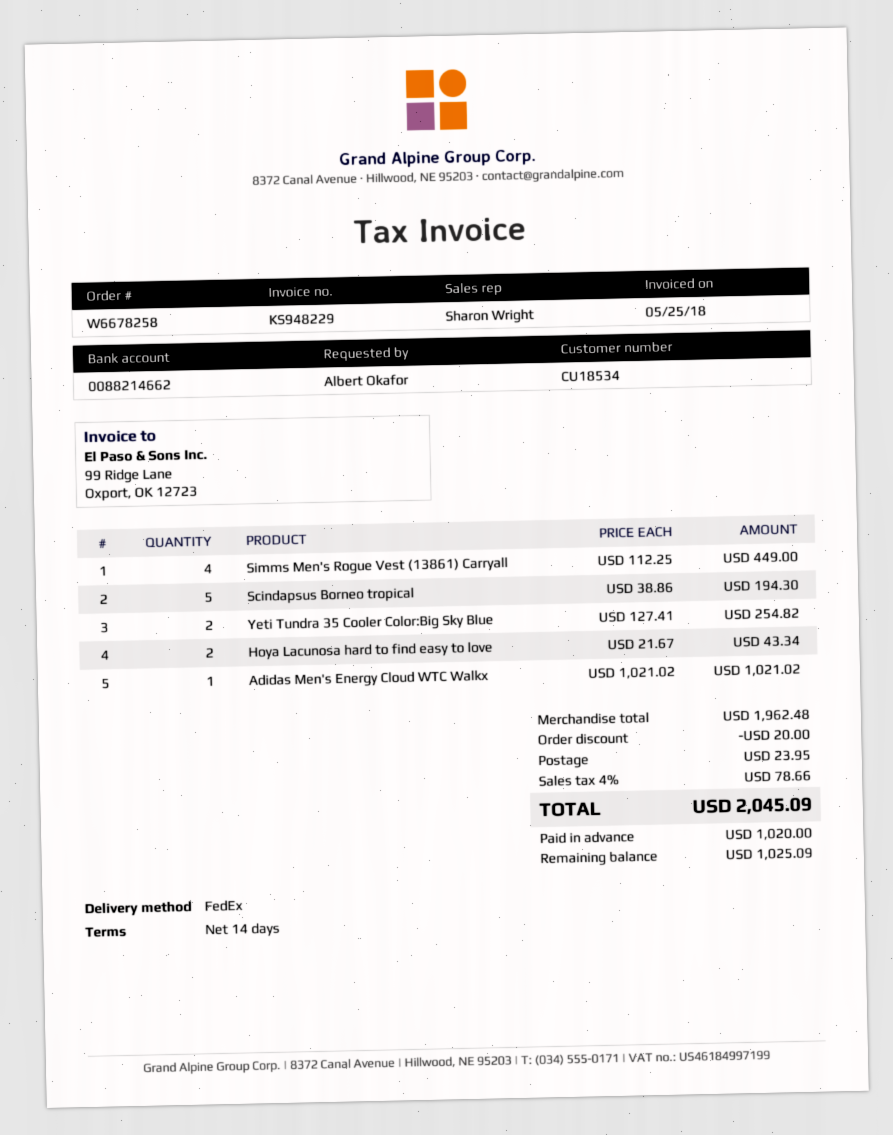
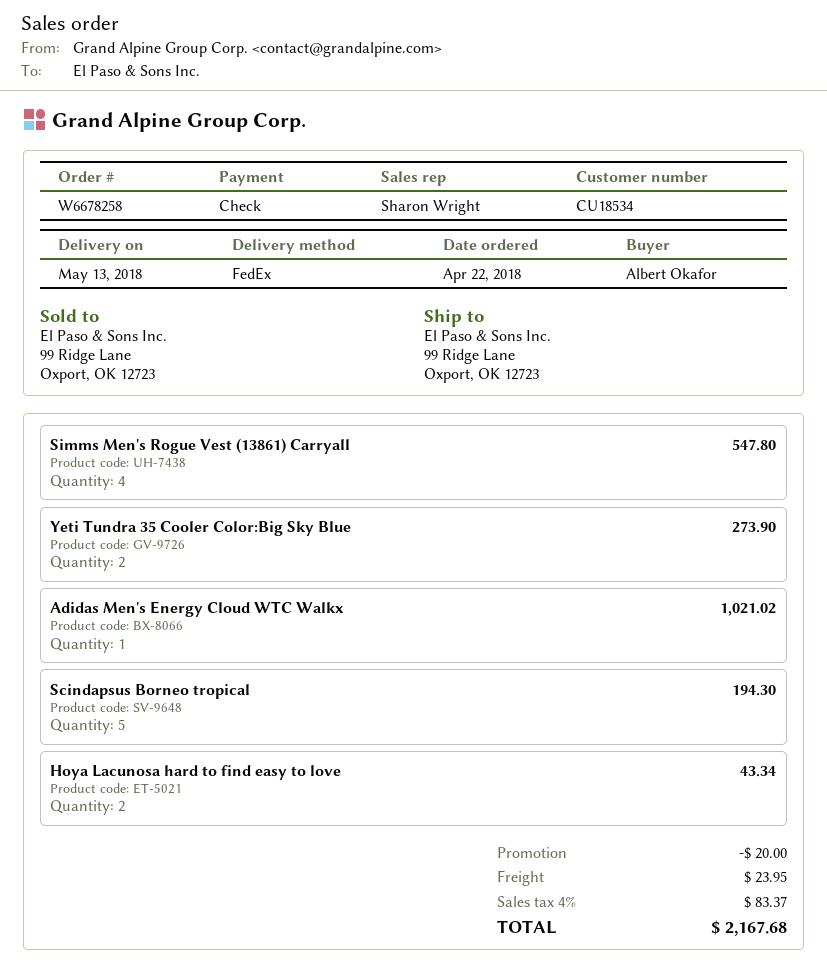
Simms Men's Rogue Vest (13861) Carryall: 4 for 449.00 -> 4 for 547.80
Yeti Tundra 35 Cooler Color:Big Sky Blue: 2 for 254.82 -> 2 for 273.90
tax: 4% = 78.66 -> 4% = 83.37
total: 2045.09 -> 2167.68

